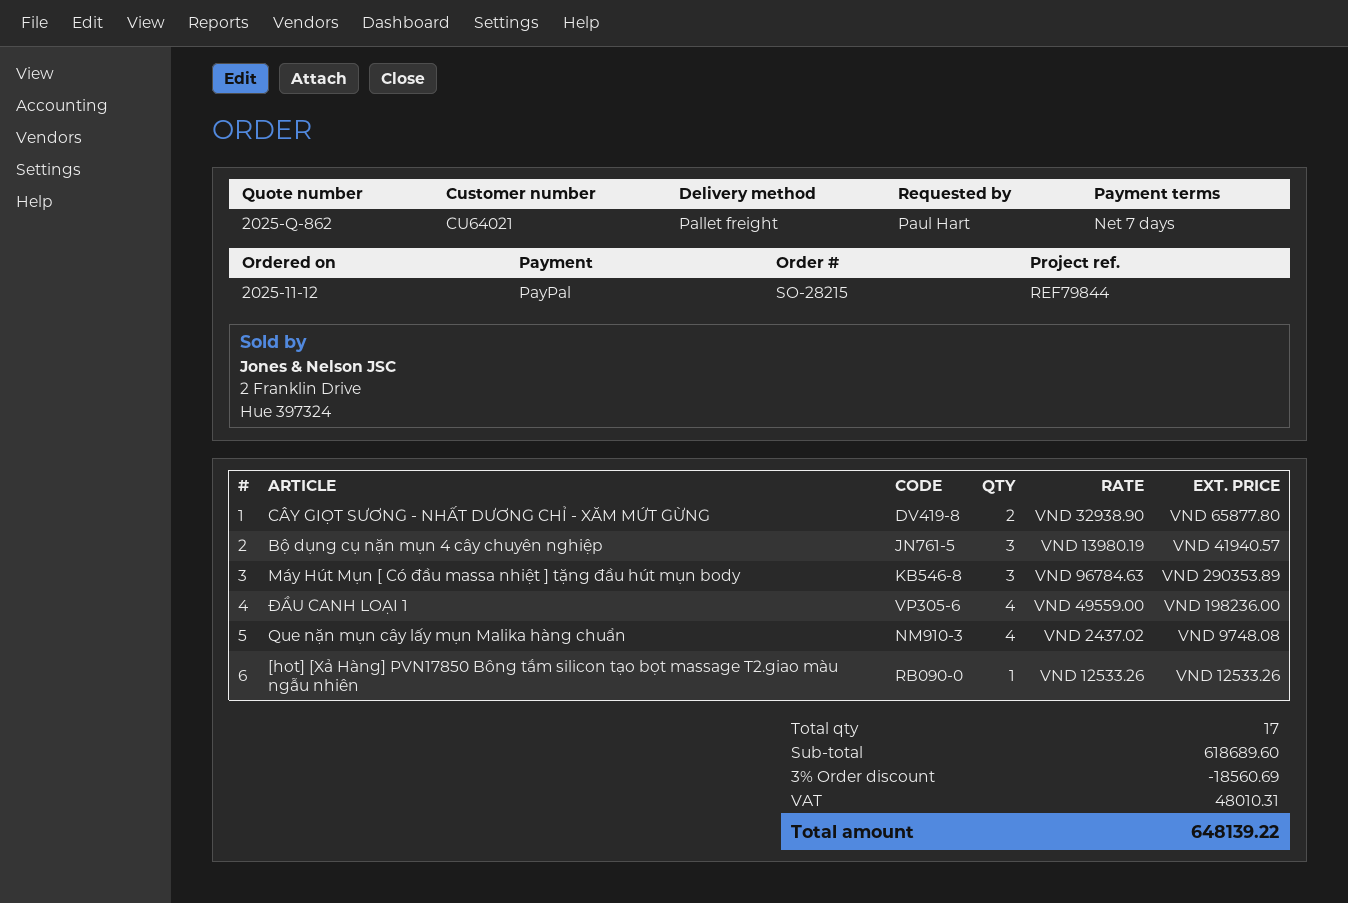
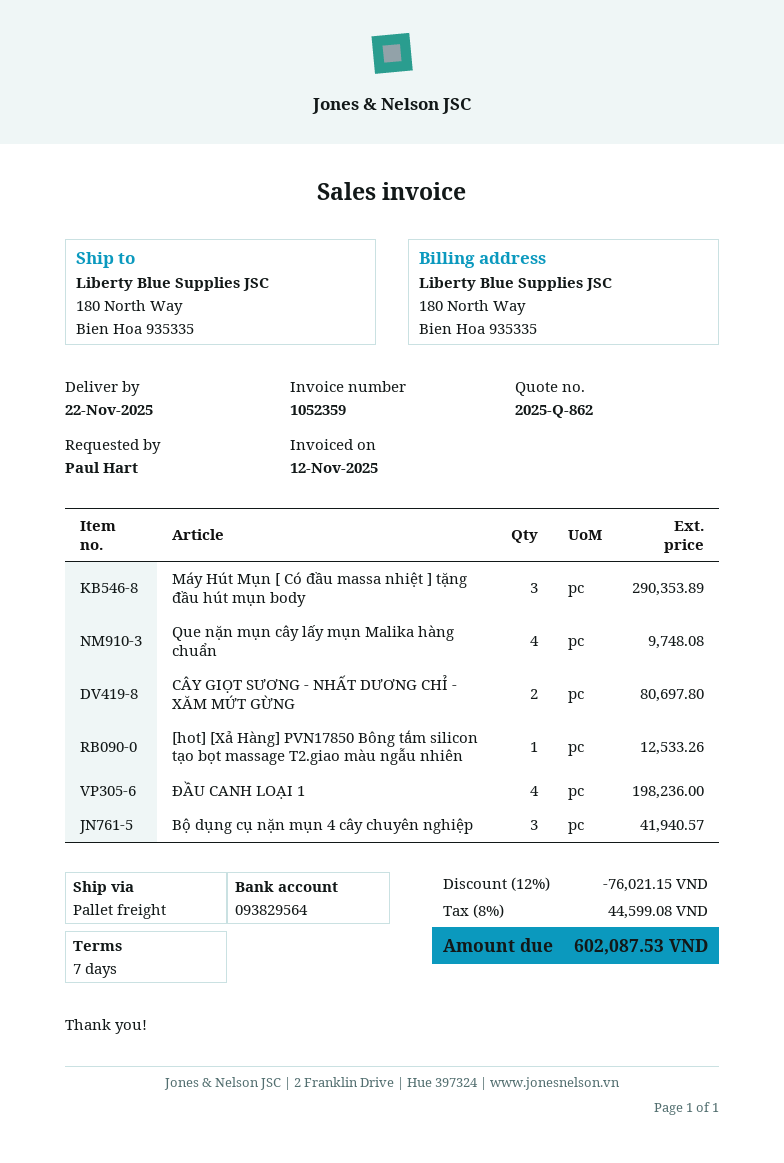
CÂY GIỌT SƯƠNG - NHẤT DƯƠNG CHỈ - XĂM MỨT GỪNG: 2 for 65877.80 -> 2 for 80697.80
discount: 3% = 18560.69 -> 12% = 76021.15
tax: 48010.31 -> 44599.08
total: 648139.22 -> 602087.53

